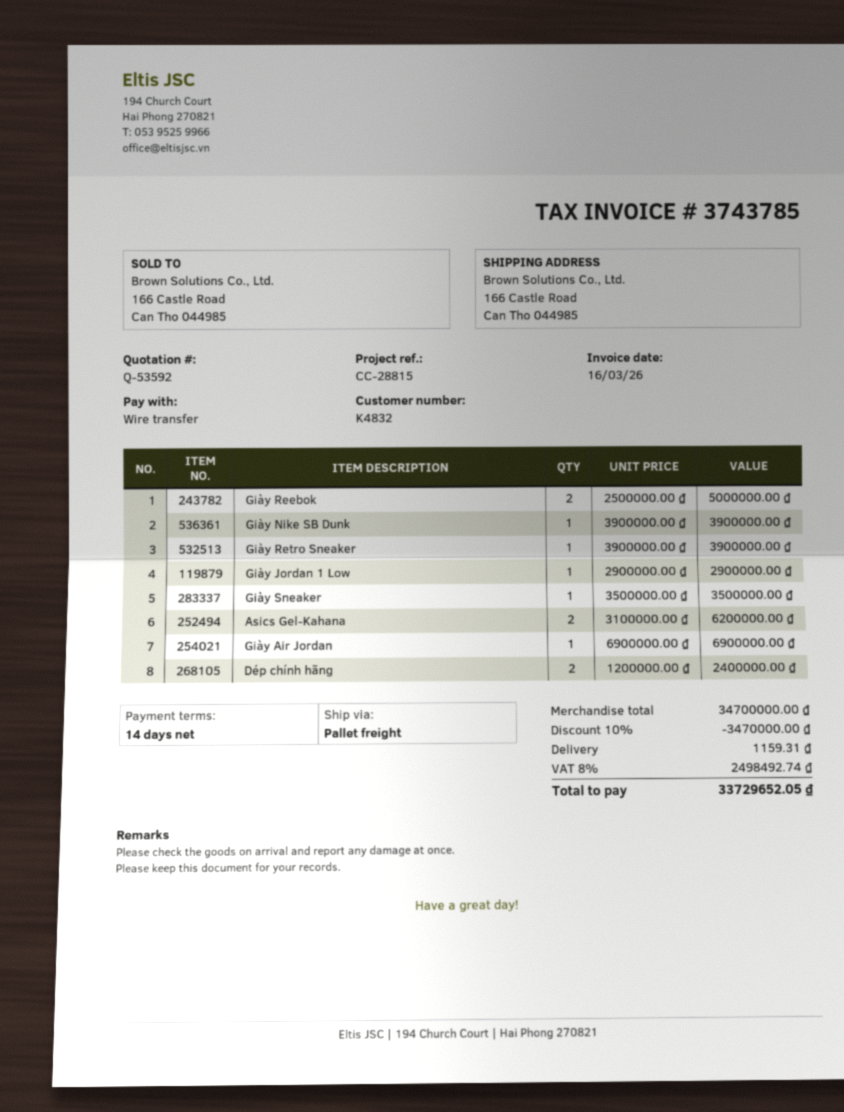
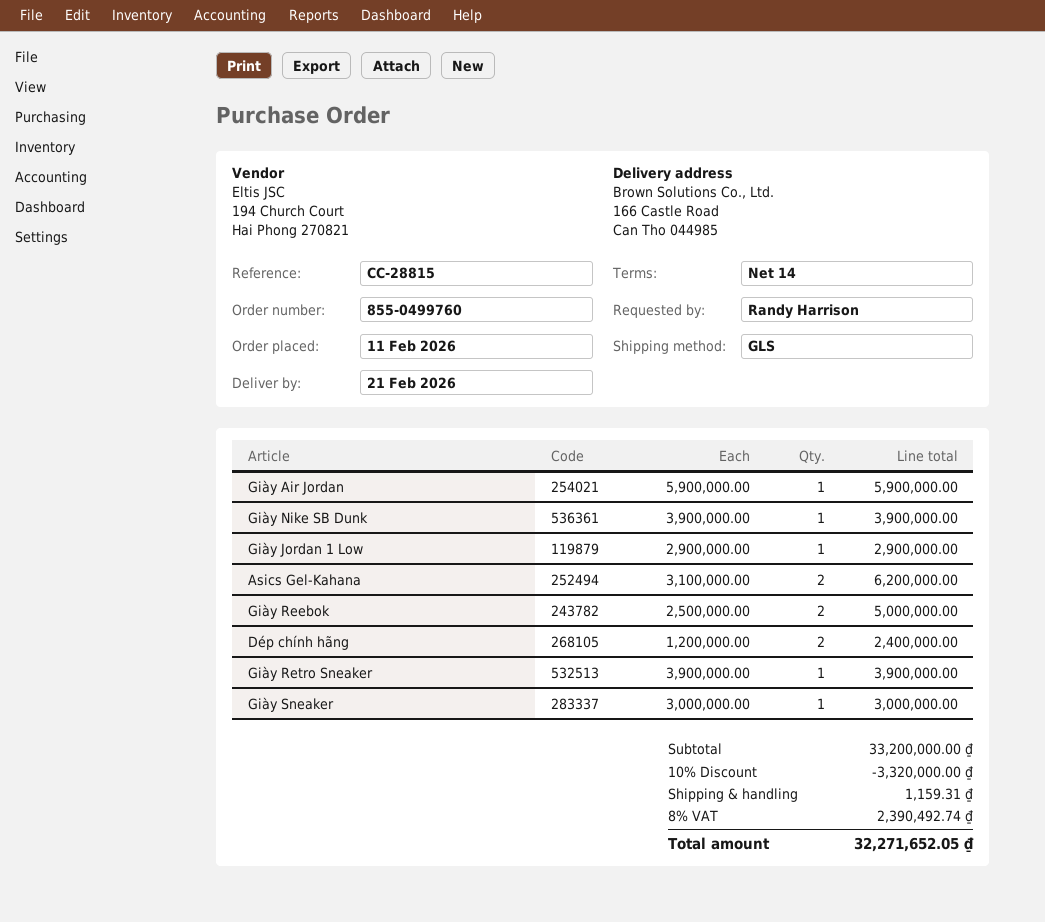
shipping method: pallet freight -> GLS
Giày Sneaker: 1 x 3500000.00 = 3500000.00 -> 1 x 3000000.00 = 3000000.00
Giày Air Jordan: 1 x 6900000.00 = 6900000.00 -> 1 x 5900000.00 = 5900000.00
subtotal: 34700000.00 -> 33200000.00
discount: 10% = 3470000.00 -> 10% = 3320000.00
tax: 8% = 2498492.74 -> 8% = 2390492.74
total: 33729652.05 -> 32271652.05

